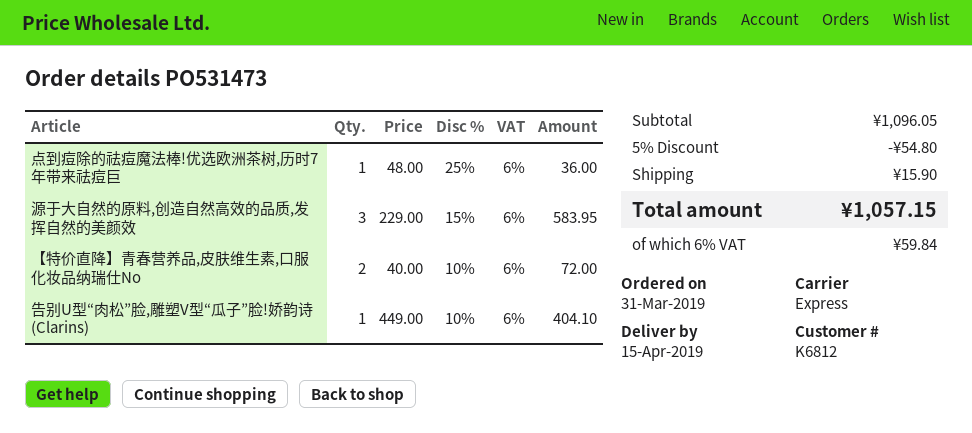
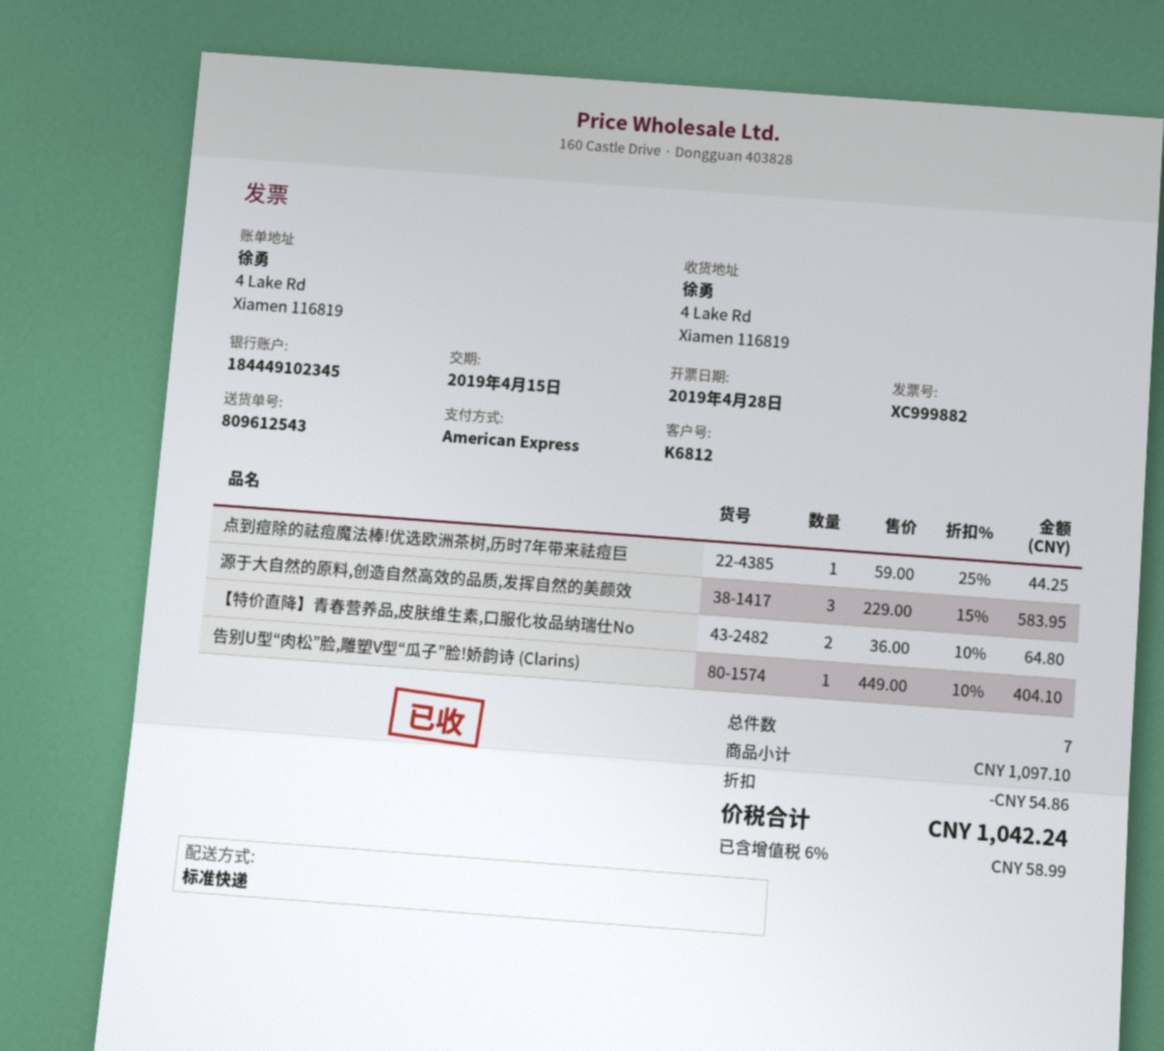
shipping method: express -> standard
点到痘除的祛痘魔法棒!优选欧洲茶树,历时7年带来祛痘巨: 1 x 48.00 - 25% = 36.00 -> 1 x 59.00 - 25% = 44.25
【特价直降】青春营养品,皮肤维生素,口服化妆品纳瑞仕No: 2 x 40.00 - 10% = 72.00 -> 2 x 36.00 - 10% = 64.80
subtotal: 1096.05 -> 1097.10
discount: 54.80 -> 54.86
shipping: 15.90 -> none
tax: 6% = 59.84 -> 6% = 58.99
total: 1057.15 -> 1042.24

